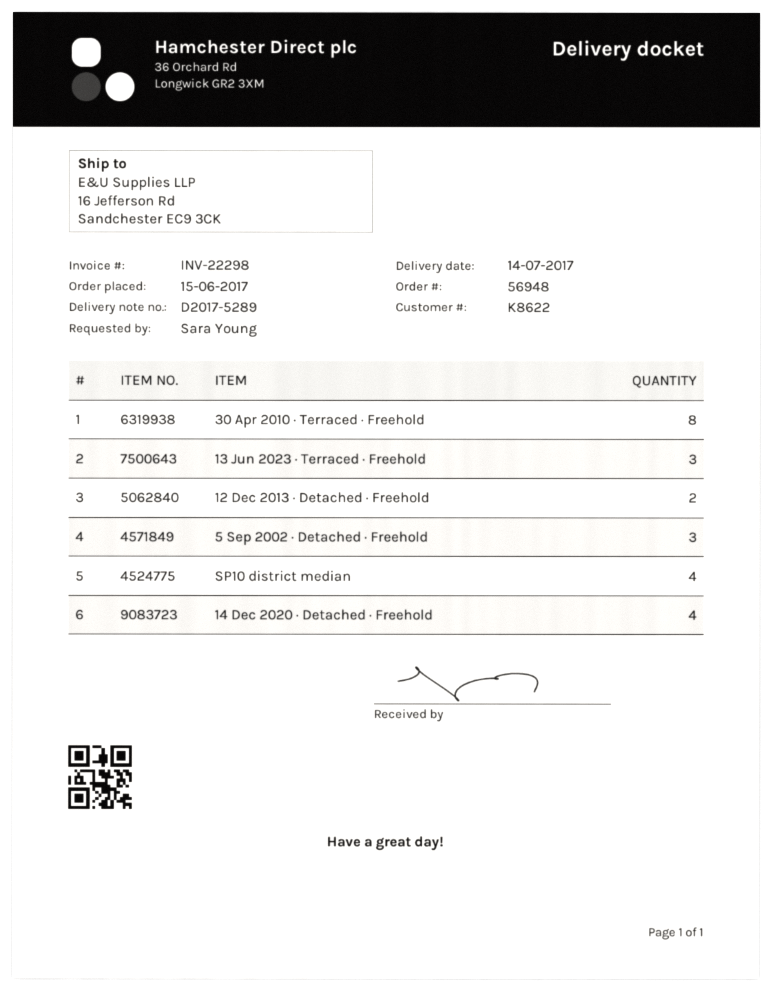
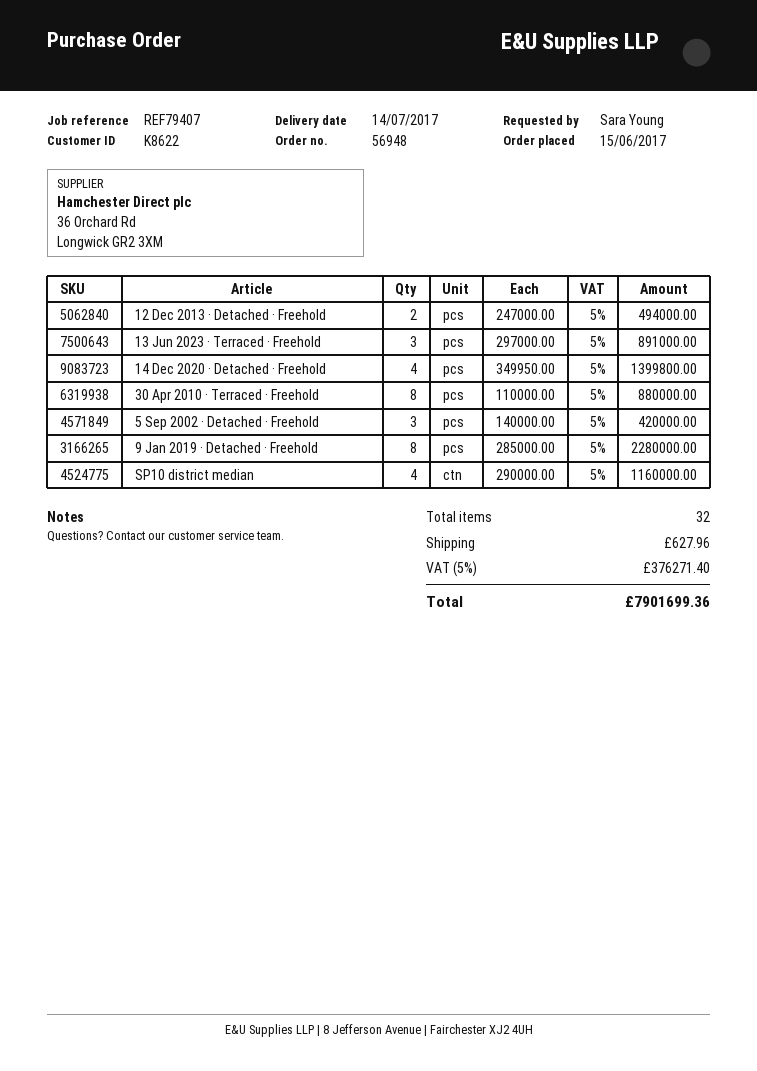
9 Jan 2019 · Detached · Freehold: none -> 8

